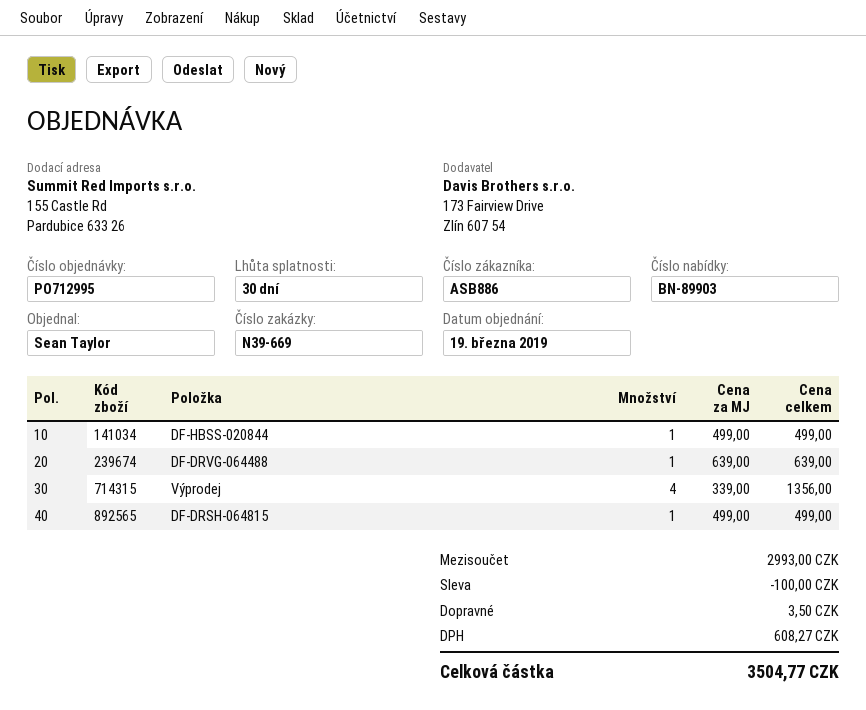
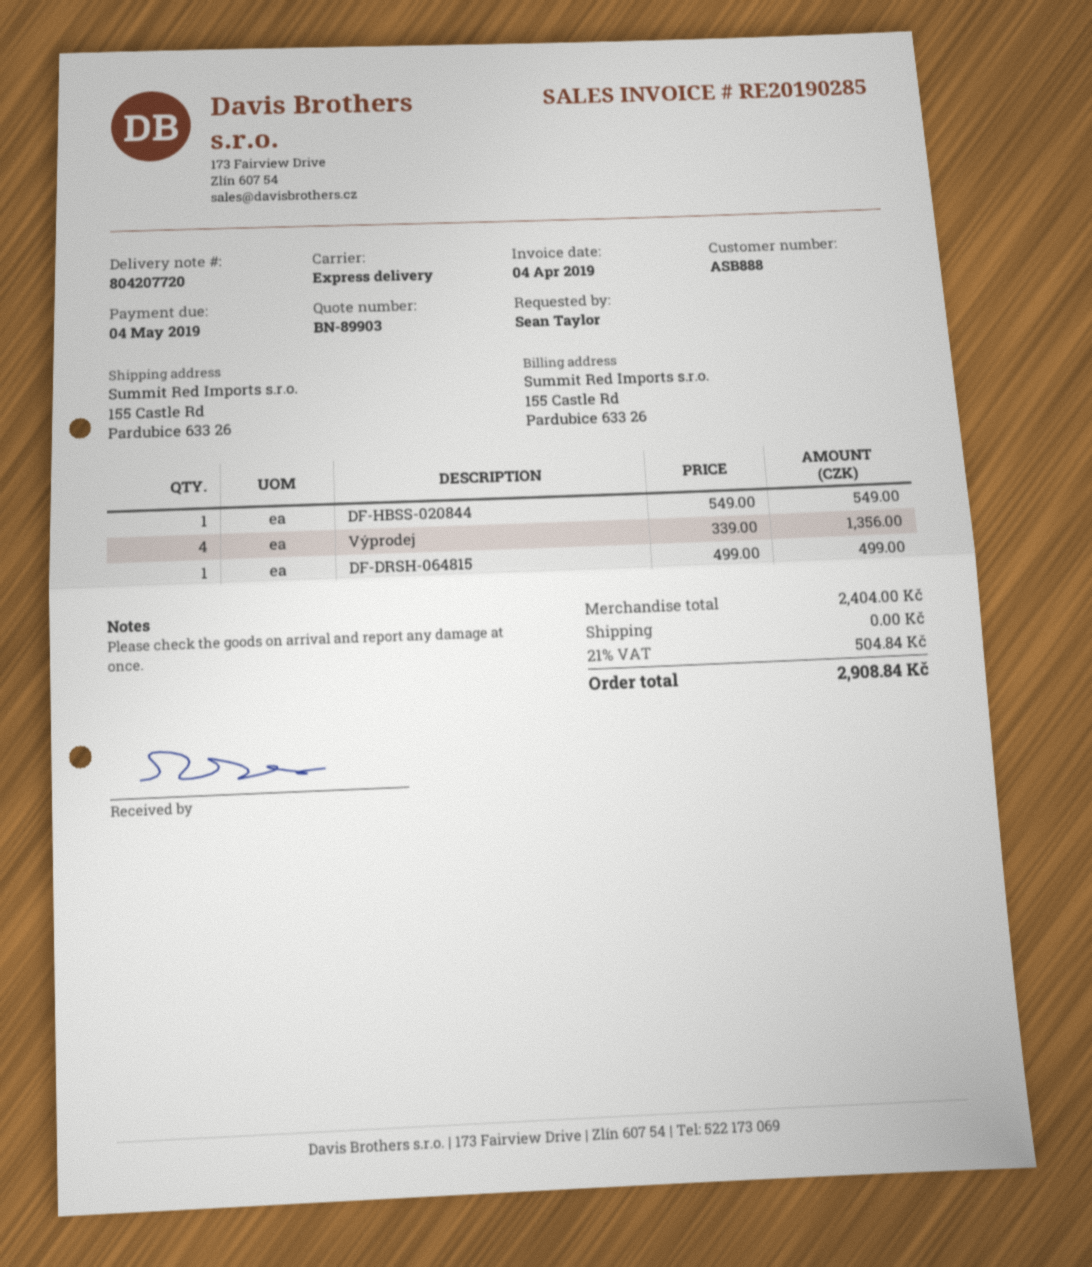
customer number: ASB886 -> ASB888
DF-HBSS-020844: 1 x 499.00 = 499.00 -> 1 x 549.00 = 549.00
DF-DRVG-064488: 1 x 639.00 = 639.00 -> none
subtotal: 2993.00 -> 2404.00
discount: 100.00 -> none
shipping: 3.50 -> 0.00
tax: 608.27 -> 504.84
total: 3504.77 -> 2908.84

